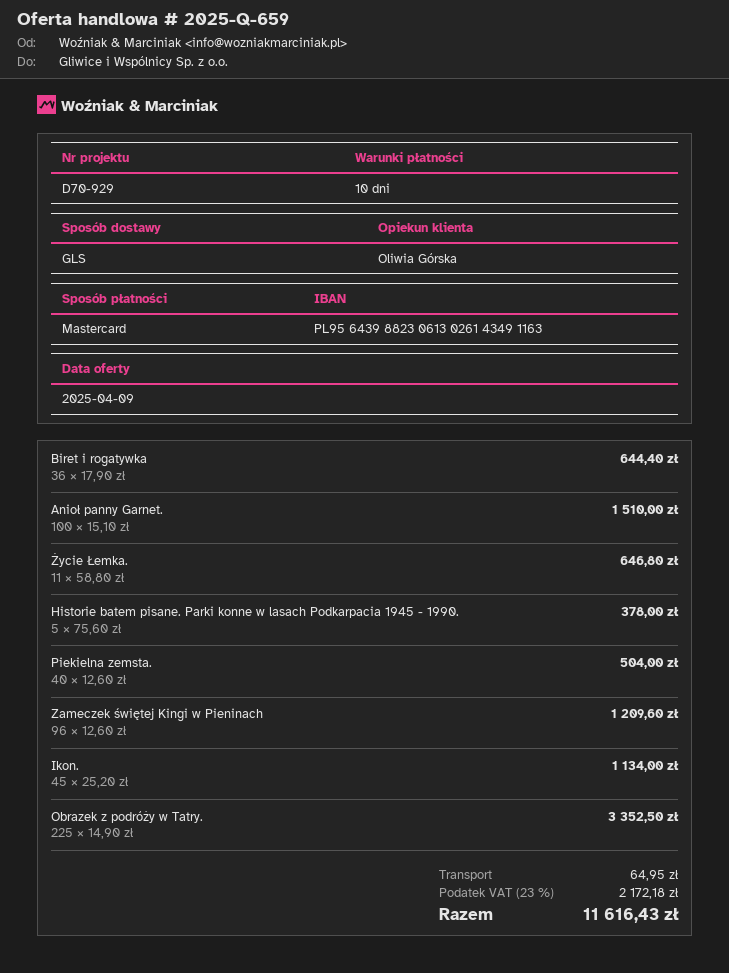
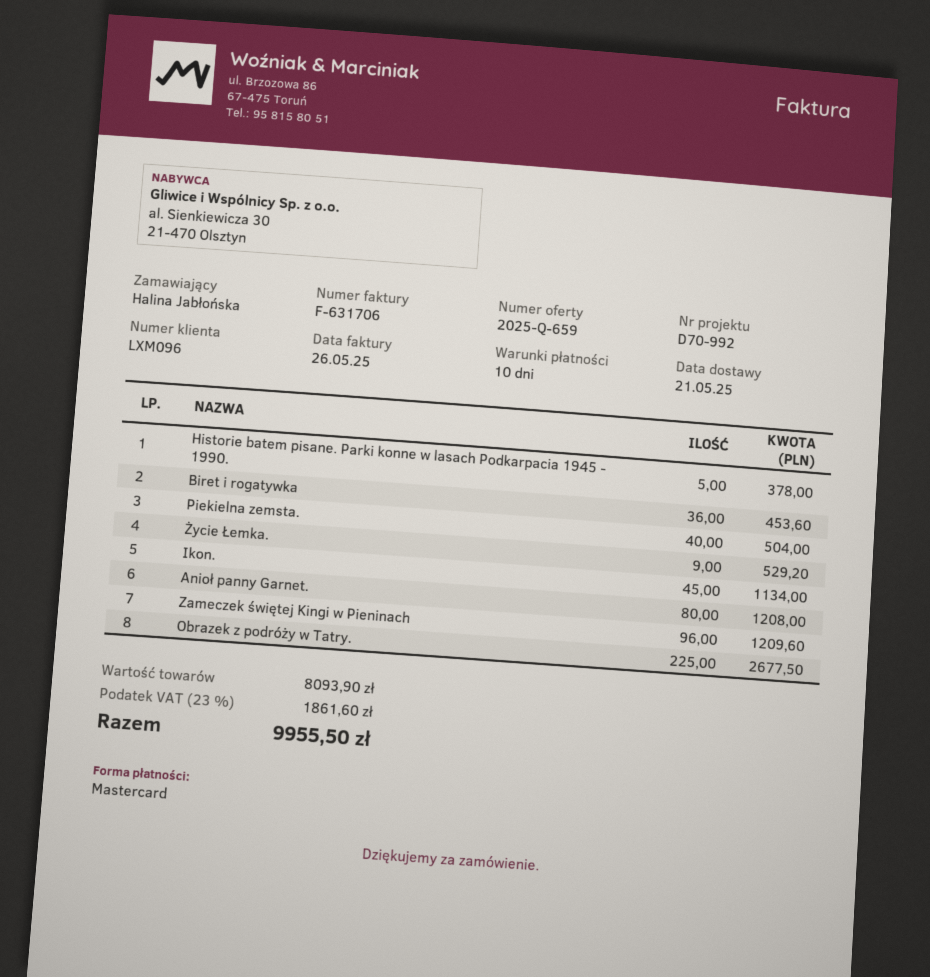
reference: D70-929 -> D70-992
Biret i rogatywka: 36 for 644.40 -> 36 for 453.60
Anioł panny Garnet.: 100 for 1510.00 -> 80 for 1208.00
Życie Łemka.: 11 for 646.80 -> 9 for 529.20
Obrazek z podróży w Tatry.: 225 for 3352.50 -> 225 for 2677.50
shipping: 64.95 -> none
tax: 23% = 2172.18 -> 23% = 1861.60
total: 11616.43 -> 9955.50

